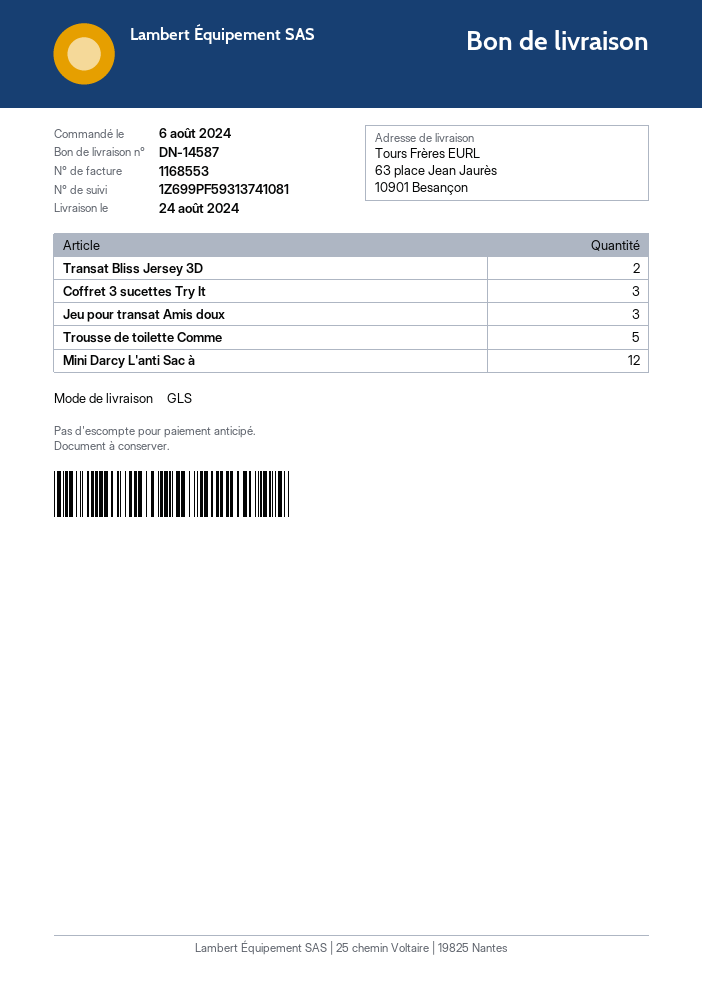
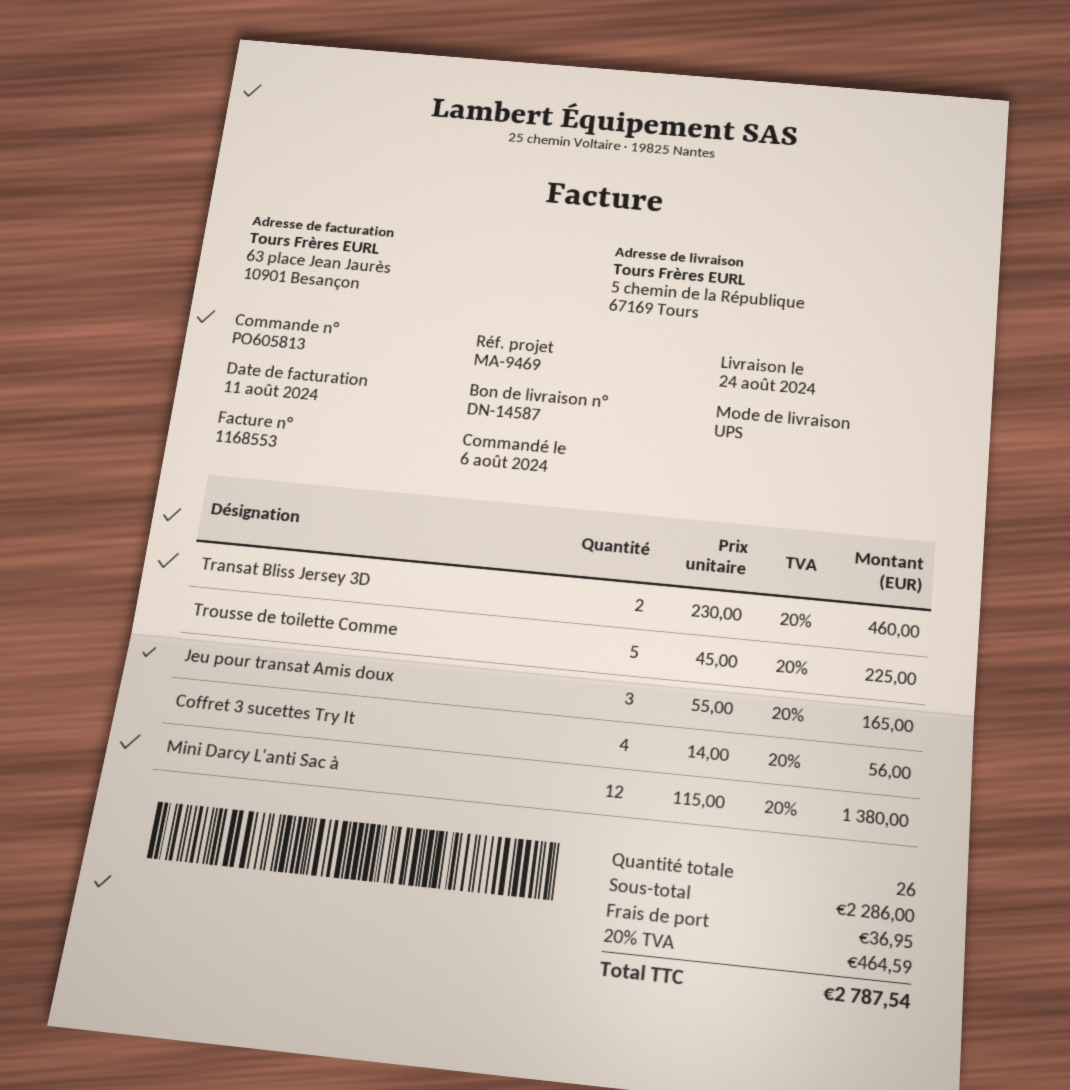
shipping method: GLS -> UPS
ship to: 63 place Jean Jaurès, 10901 Besançon -> 5 chemin de la République, 67169 Tours
Coffret 3 sucettes Try It: 3 -> 4

